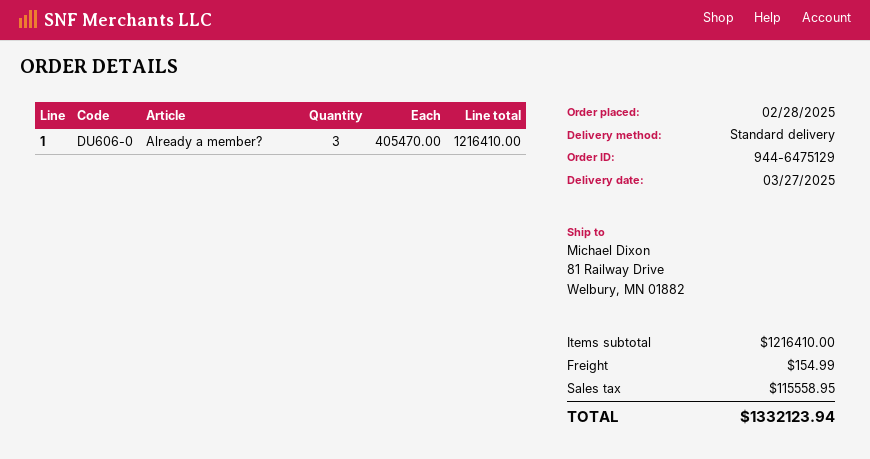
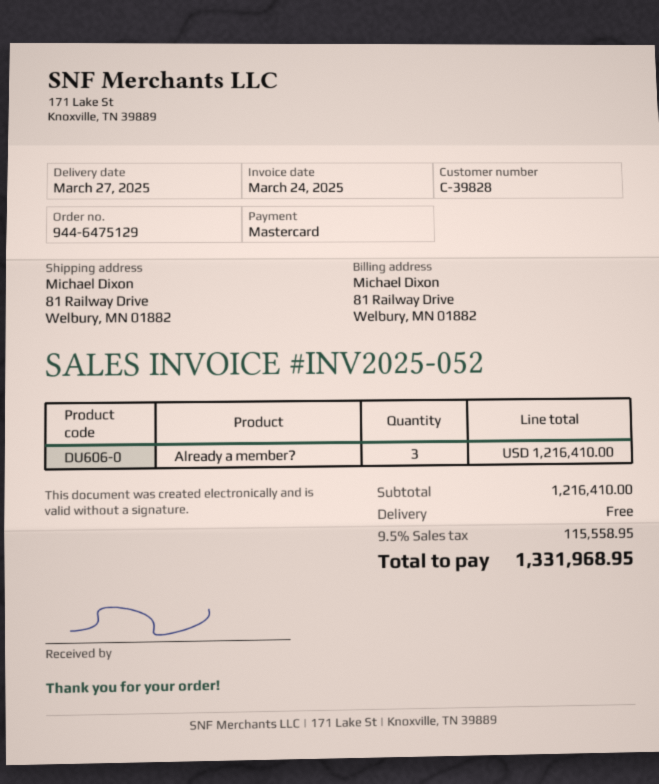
shipping: 154.99 -> 0.00
total: 1332123.94 -> 1331968.95

